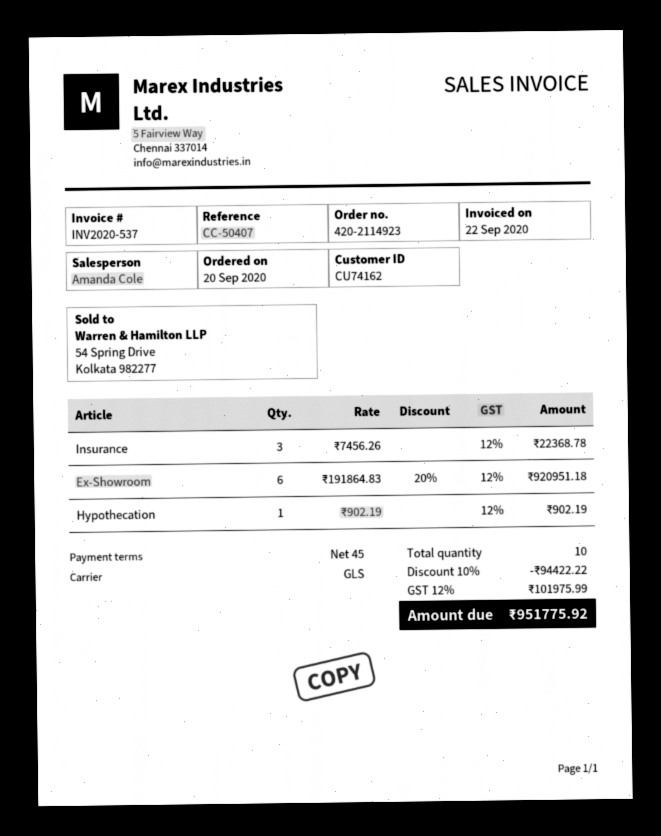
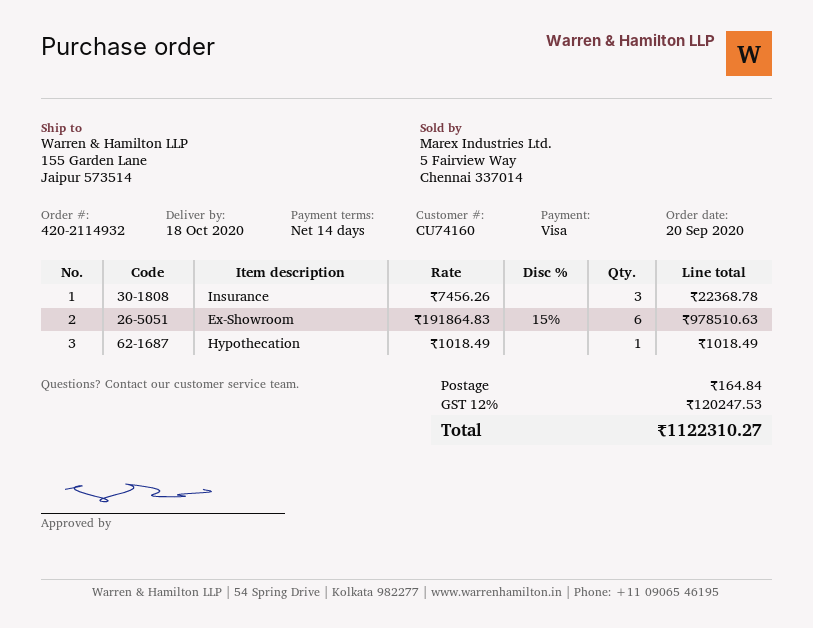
order number: 420-2114923 -> 420-2114932
payment terms: 45 days -> 14 days
customer number: CU74162 -> CU74160
Ex-Showroom: 6 x 191864.83 - 20% = 920951.18 -> 6 x 191864.83 - 15% = 978510.63
Hypothecation: 1 x 902.19 = 902.19 -> 1 x 1018.49 = 1018.49
discount: 10% = 94422.22 -> none
shipping: none -> 164.84
tax: 12% = 101975.99 -> 12% = 120247.53
total: 951775.92 -> 1122310.27

